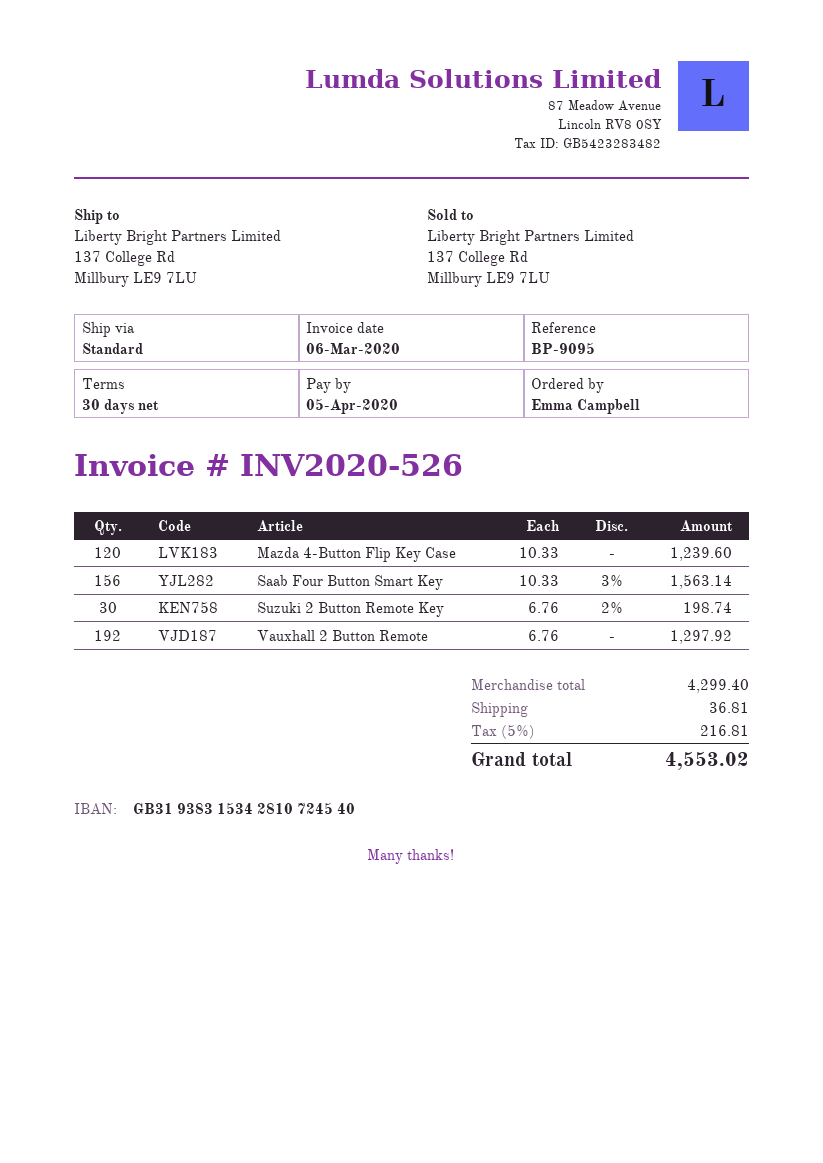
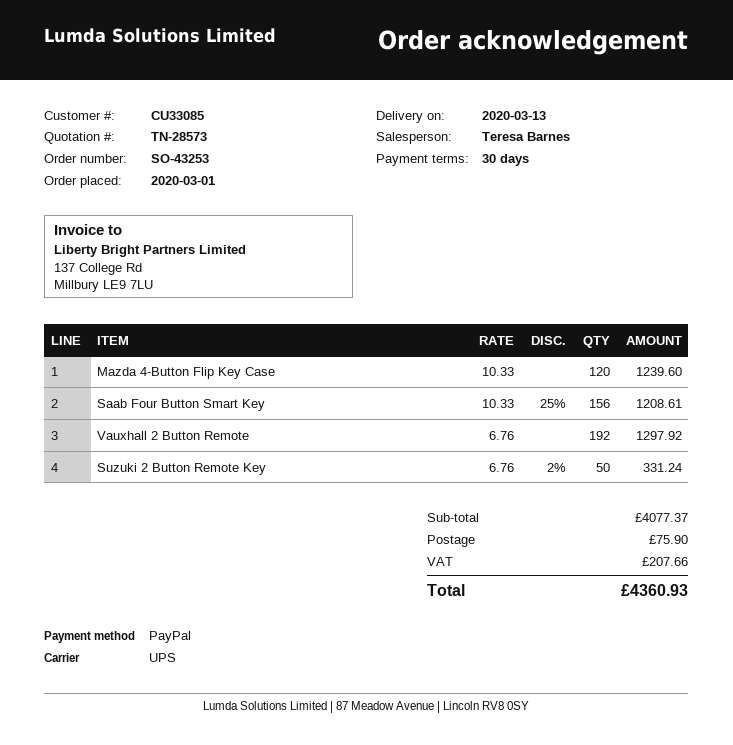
shipping method: standard -> UPS
Saab Four Button Smart Key: 156 x 10.33 - 3% = 1563.14 -> 156 x 10.33 - 25% = 1208.61
Suzuki 2 Button Remote Key: 30 x 6.76 - 2% = 198.74 -> 50 x 6.76 - 2% = 331.24
subtotal: 4299.40 -> 4077.37
shipping: 36.81 -> 75.90
tax: 216.81 -> 207.66
total: 4553.02 -> 4360.93

